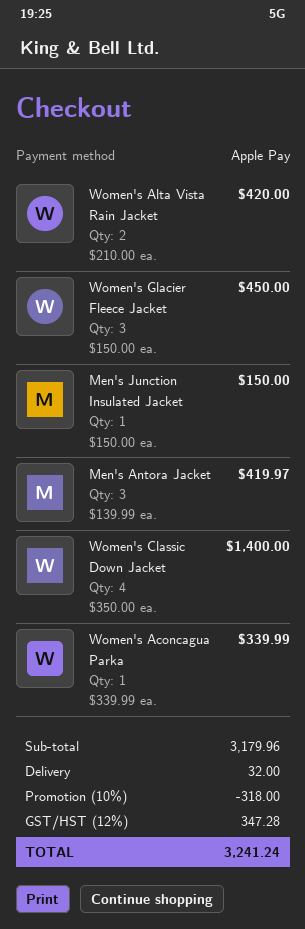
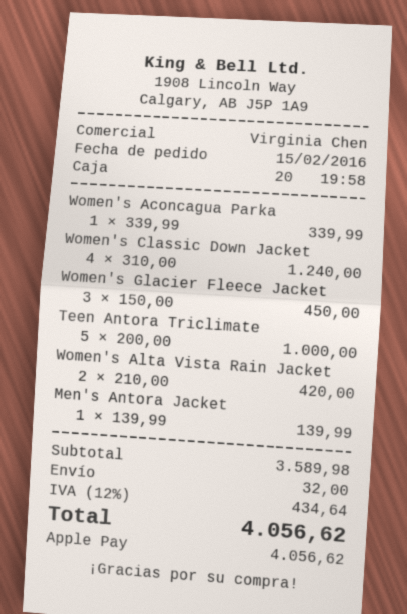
Men's Junction Insulated Jacket: 1 x 150.00 = 150.00 -> none
Men's Antora Jacket: 3 x 139.99 = 419.97 -> 1 x 139.99 = 139.99
Women's Classic Down Jacket: 4 x 350.00 = 1400.00 -> 4 x 310.00 = 1240.00
Teen Antora Triclimate: none -> 5 x 200.00 = 1000.00
subtotal: 3179.96 -> 3589.98
discount: 10% = 318.00 -> none
tax: 12% = 347.28 -> 12% = 434.64
total: 3241.24 -> 4056.62

